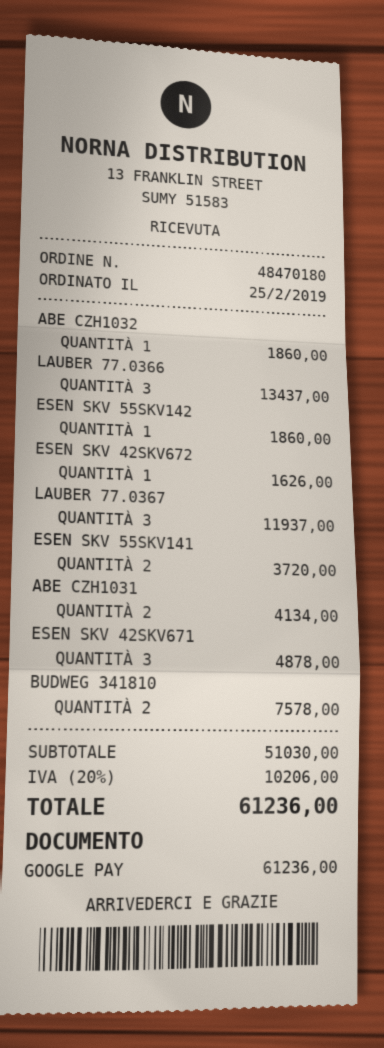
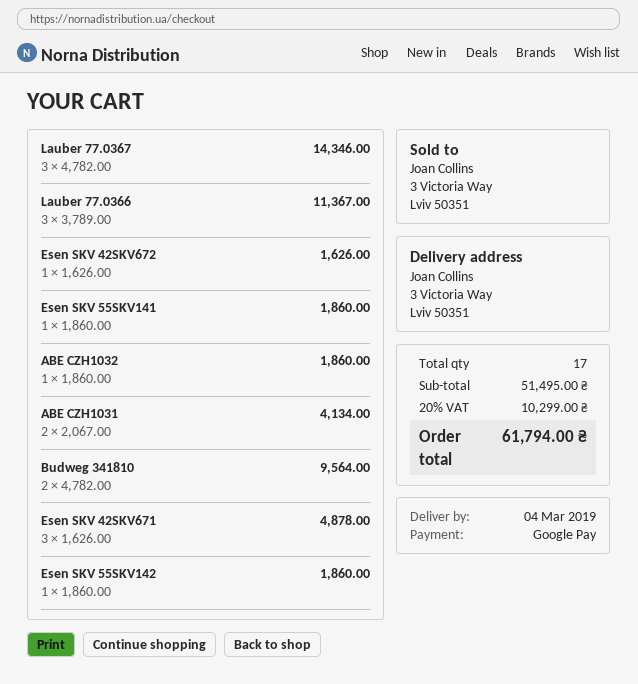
LAUBER 77.0366: 3 for 13437.00 -> 3 for 11367.00
LAUBER 77.0367: 3 for 11937.00 -> 3 for 14346.00
ESEN SKV 55SKV141: 2 for 3720.00 -> 1 for 1860.00
BUDWEG 341810: 2 for 7578.00 -> 2 for 9564.00
subtotal: 51030.00 -> 51495.00
tax: 20% = 10206.00 -> 20% = 10299.00
total: 61236.00 -> 61794.00

